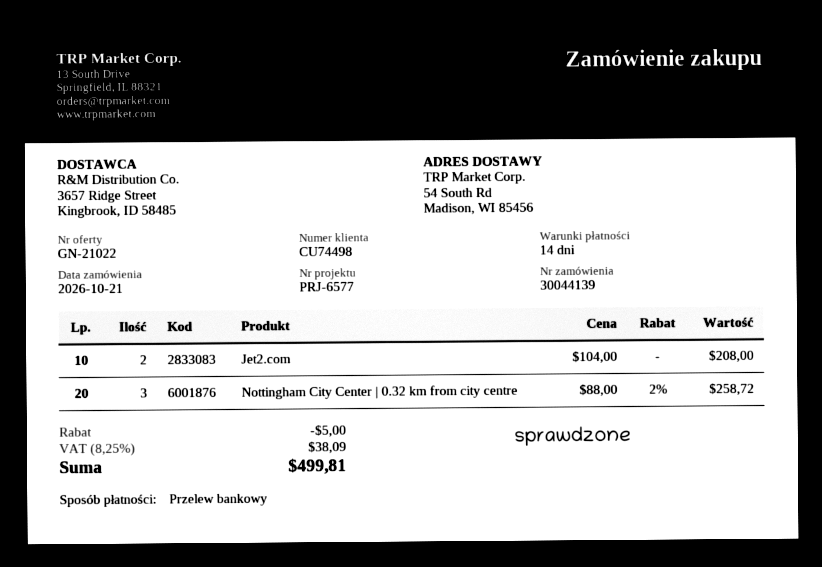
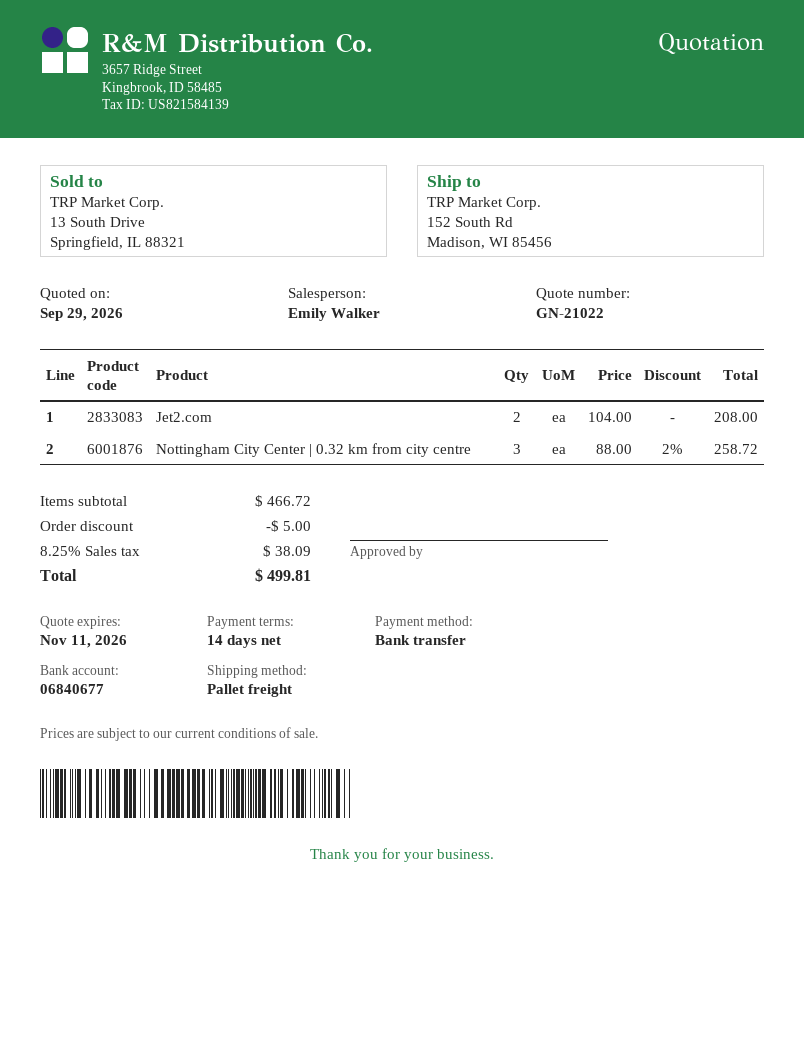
ship to: 54 South Rd, Madison, WI 85456 -> 152 South Rd, Madison, WI 85456

